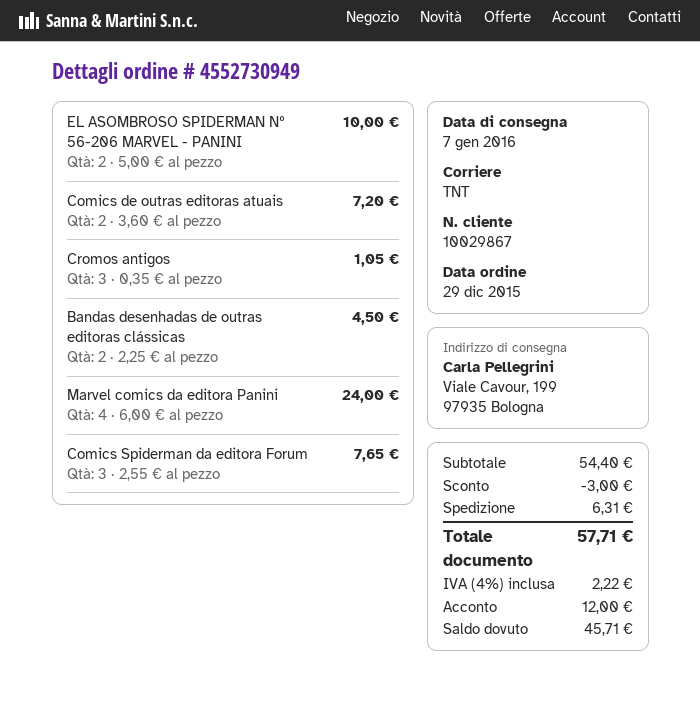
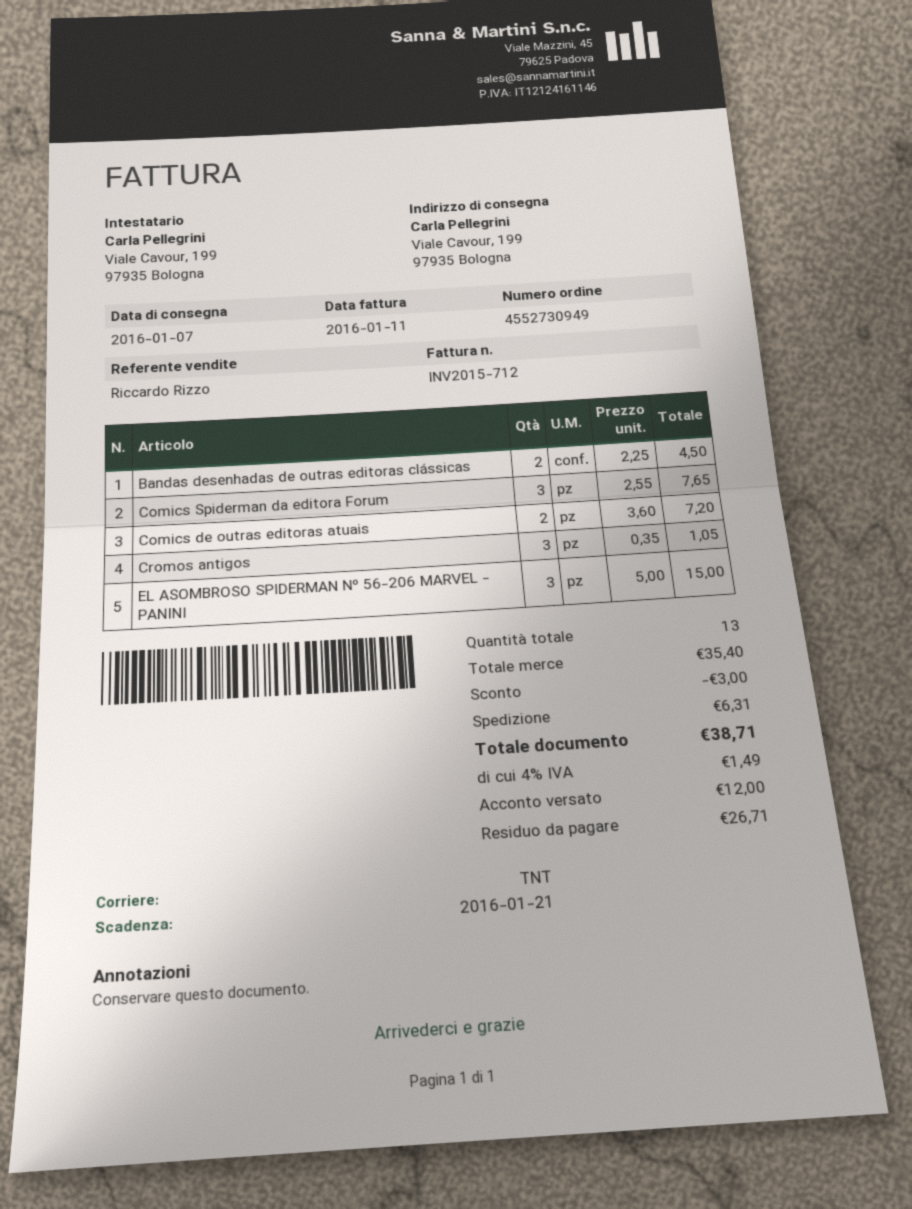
EL ASOMBROSO SPIDERMAN Nº 56-206 MARVEL - PANINI: 2 x 5.00 = 10.00 -> 3 x 5.00 = 15.00
Marvel comics da editora Panini: 4 x 6.00 = 24.00 -> none
subtotal: 54.40 -> 35.40
tax: 4% = 2.22 -> 4% = 1.49
total: 57.71 -> 38.71
balance: 45.71 -> 26.71

